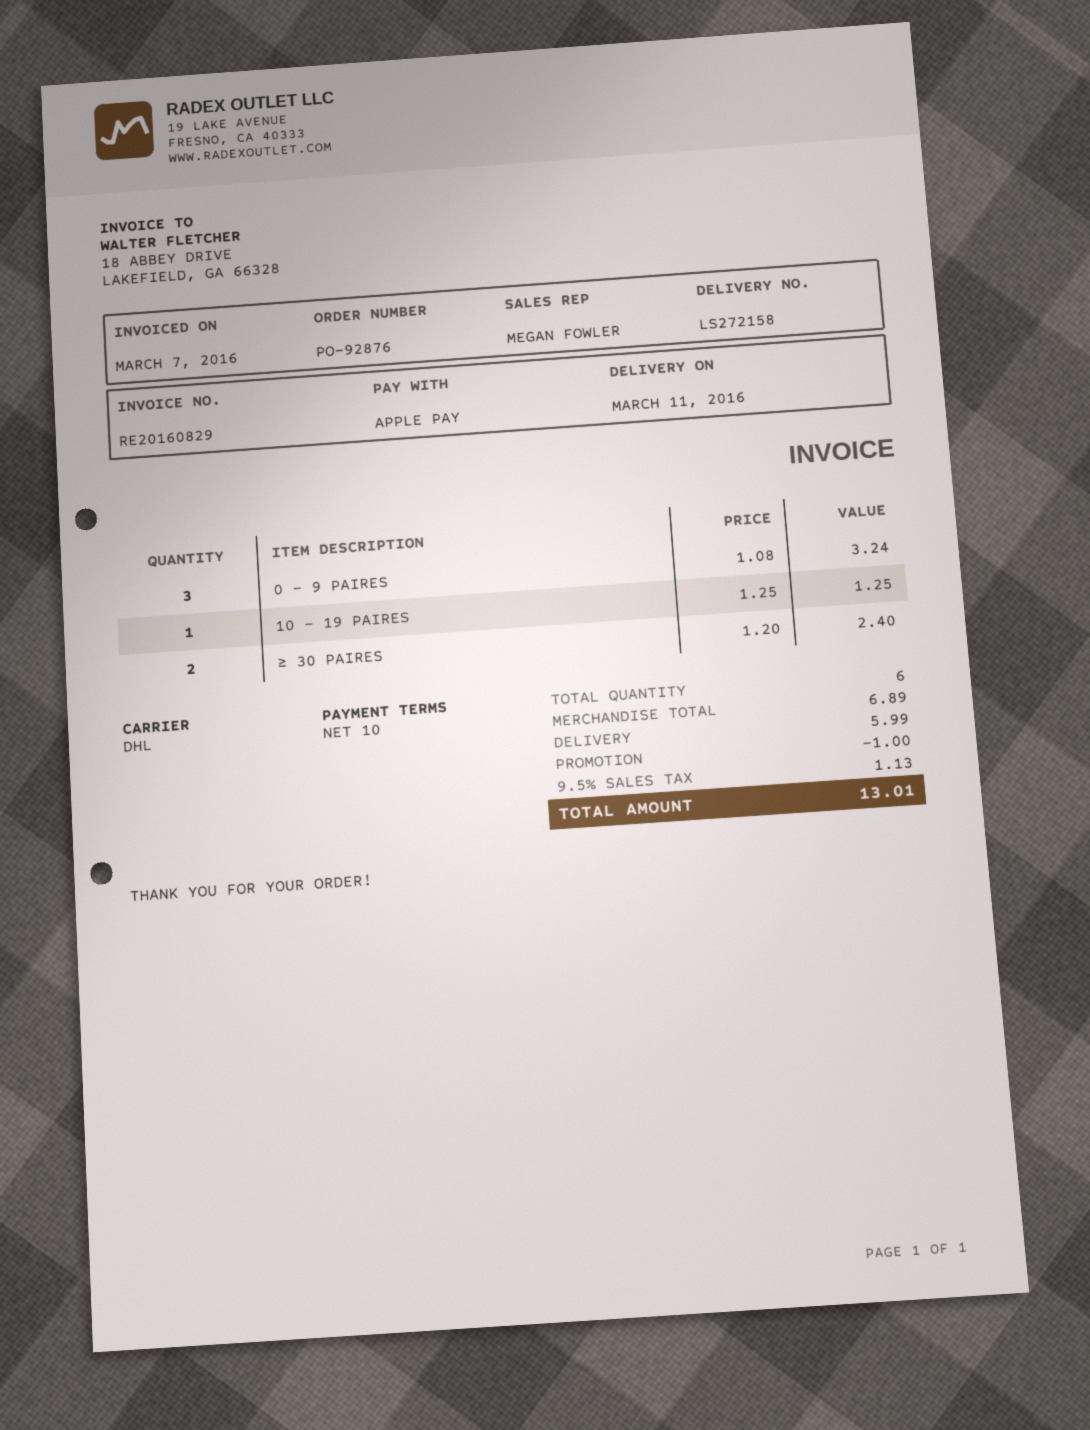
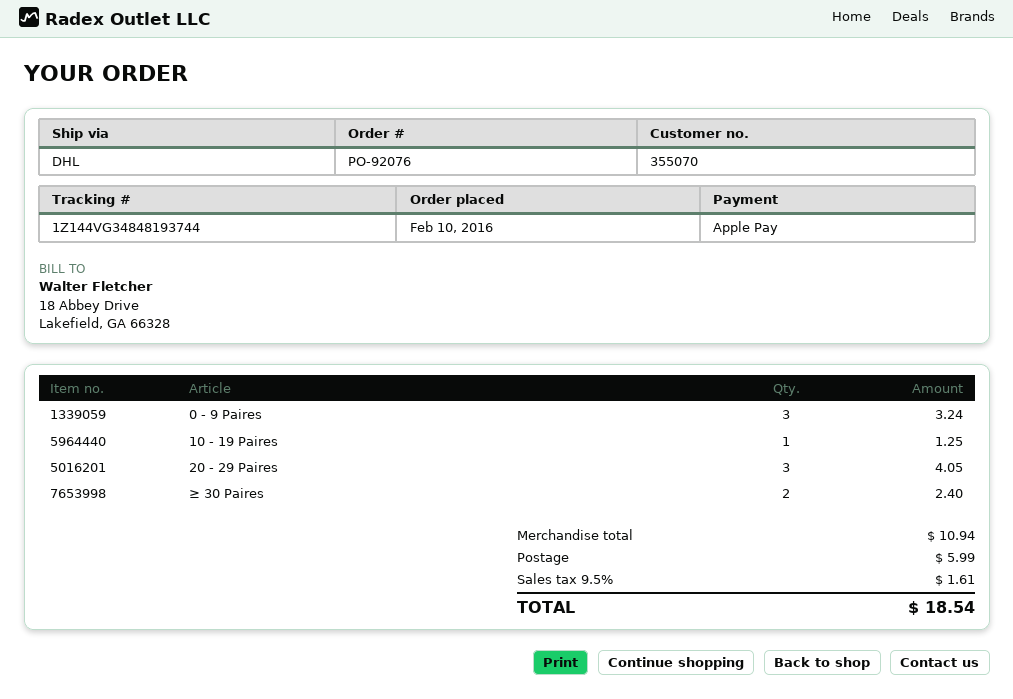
order number: PO-92876 -> PO-92076
20 - 29 Paires: none -> 3 for 4.05
subtotal: 6.89 -> 10.94
discount: 1.00 -> none
tax: 9.5% = 1.13 -> 9.5% = 1.61
total: 13.01 -> 18.54

